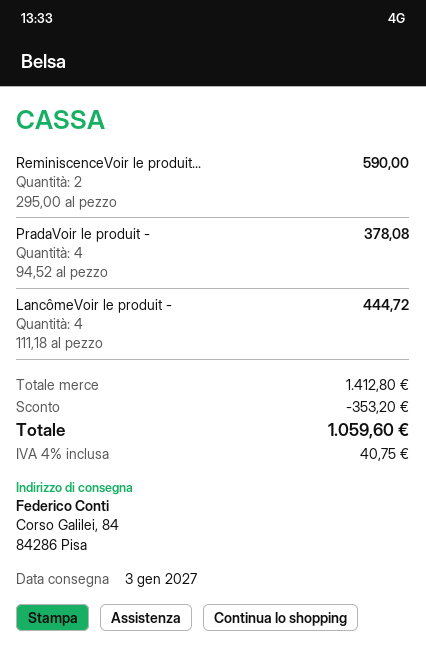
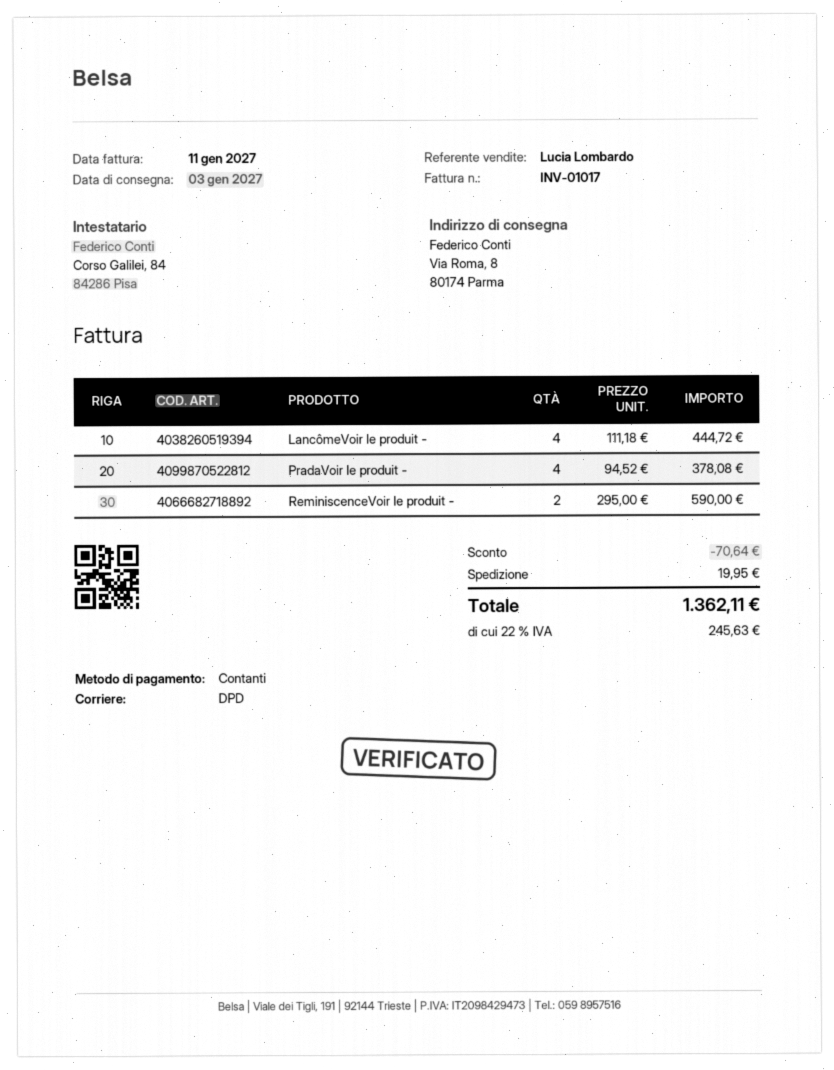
ship to: Corso Galilei, 84, 84286 Pisa -> Via Roma, 8, 80174 Parma
discount: 353.20 -> 70.64
shipping: none -> 19.95
tax: 4% = 40.75 -> 22% = 245.63
total: 1059.60 -> 1362.11

